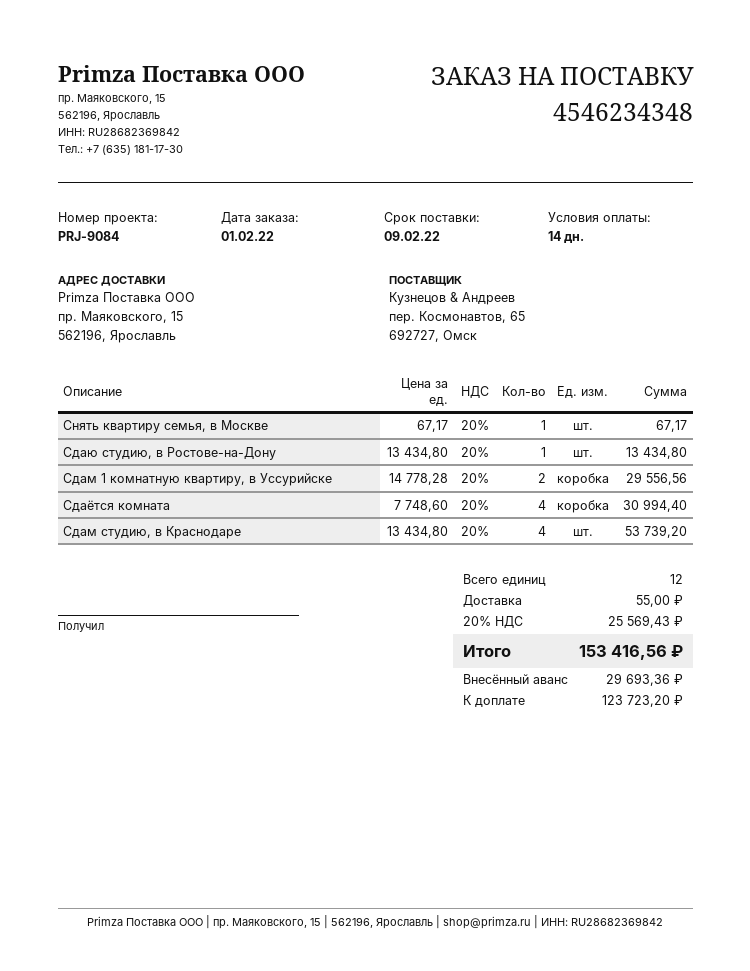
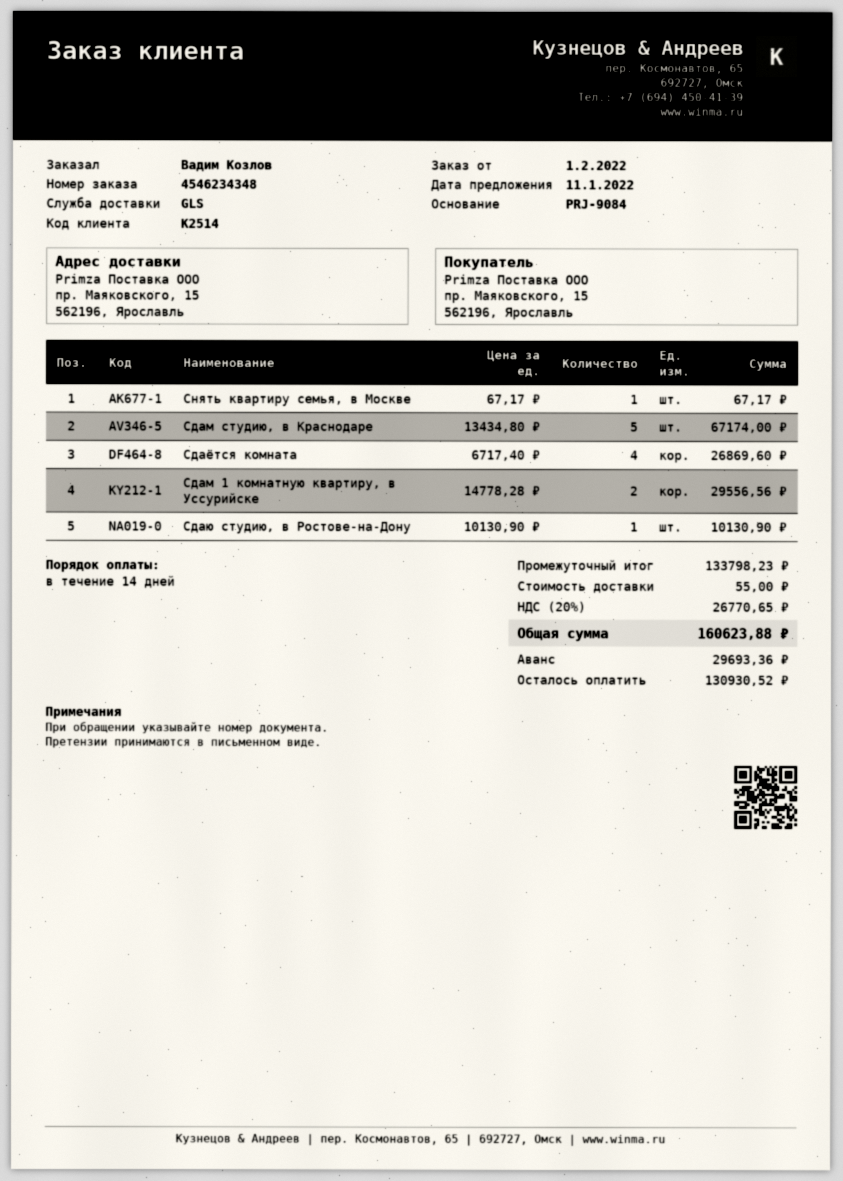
Сдаю студию, в Ростове-на-Дону: 1 x 13434.80 = 13434.80 -> 1 x 10130.90 = 10130.90
Сдаётся комната: 4 x 7748.60 = 30994.40 -> 4 x 6717.40 = 26869.60
Сдам студию, в Краснодаре: 4 x 13434.80 = 53739.20 -> 5 x 13434.80 = 67174.00
tax: 20% = 25569.43 -> 20% = 26770.65
total: 153416.56 -> 160623.88
balance: 123723.20 -> 130930.52

